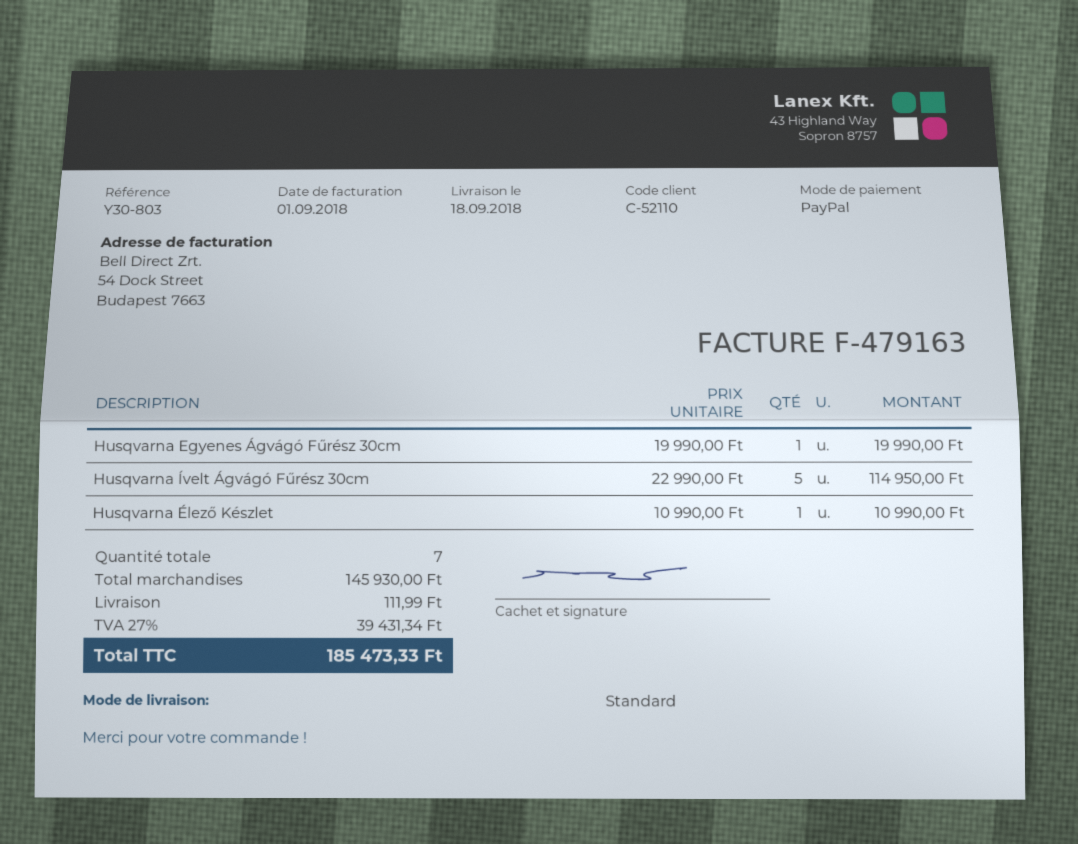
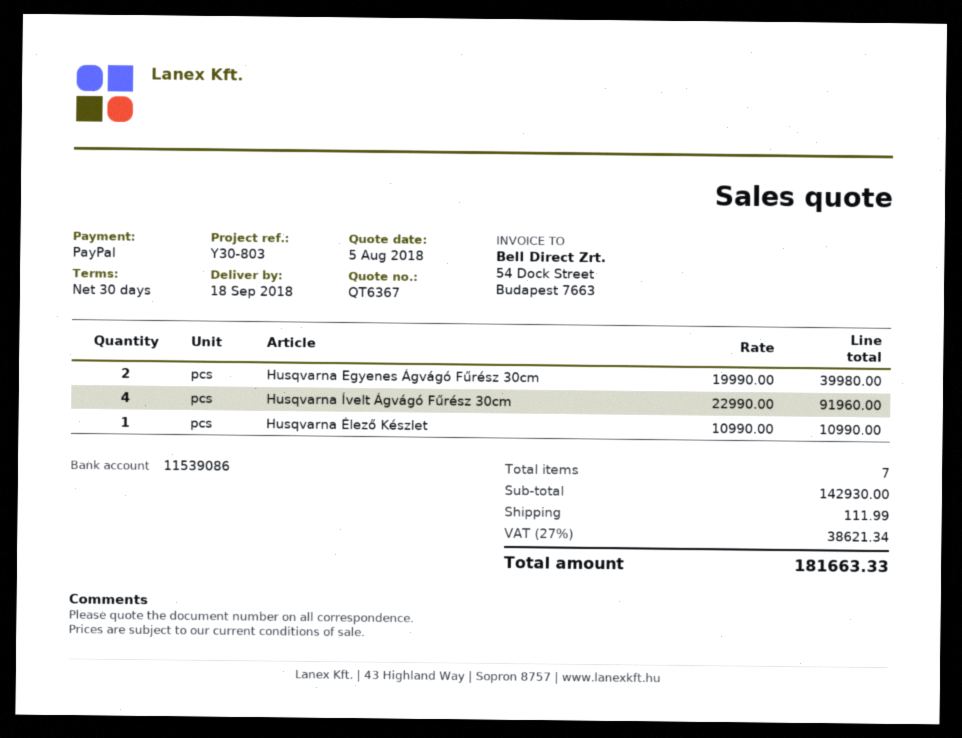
Husqvarna Egyenes Ágvágó Fűrész 30cm: 1 x 19990.00 = 19990.00 -> 2 x 19990.00 = 39980.00
Husqvarna Ívelt Ágvágó Fűrész 30cm: 5 x 22990.00 = 114950.00 -> 4 x 22990.00 = 91960.00
subtotal: 145930.00 -> 142930.00
tax: 27% = 39431.34 -> 27% = 38621.34
total: 185473.33 -> 181663.33

